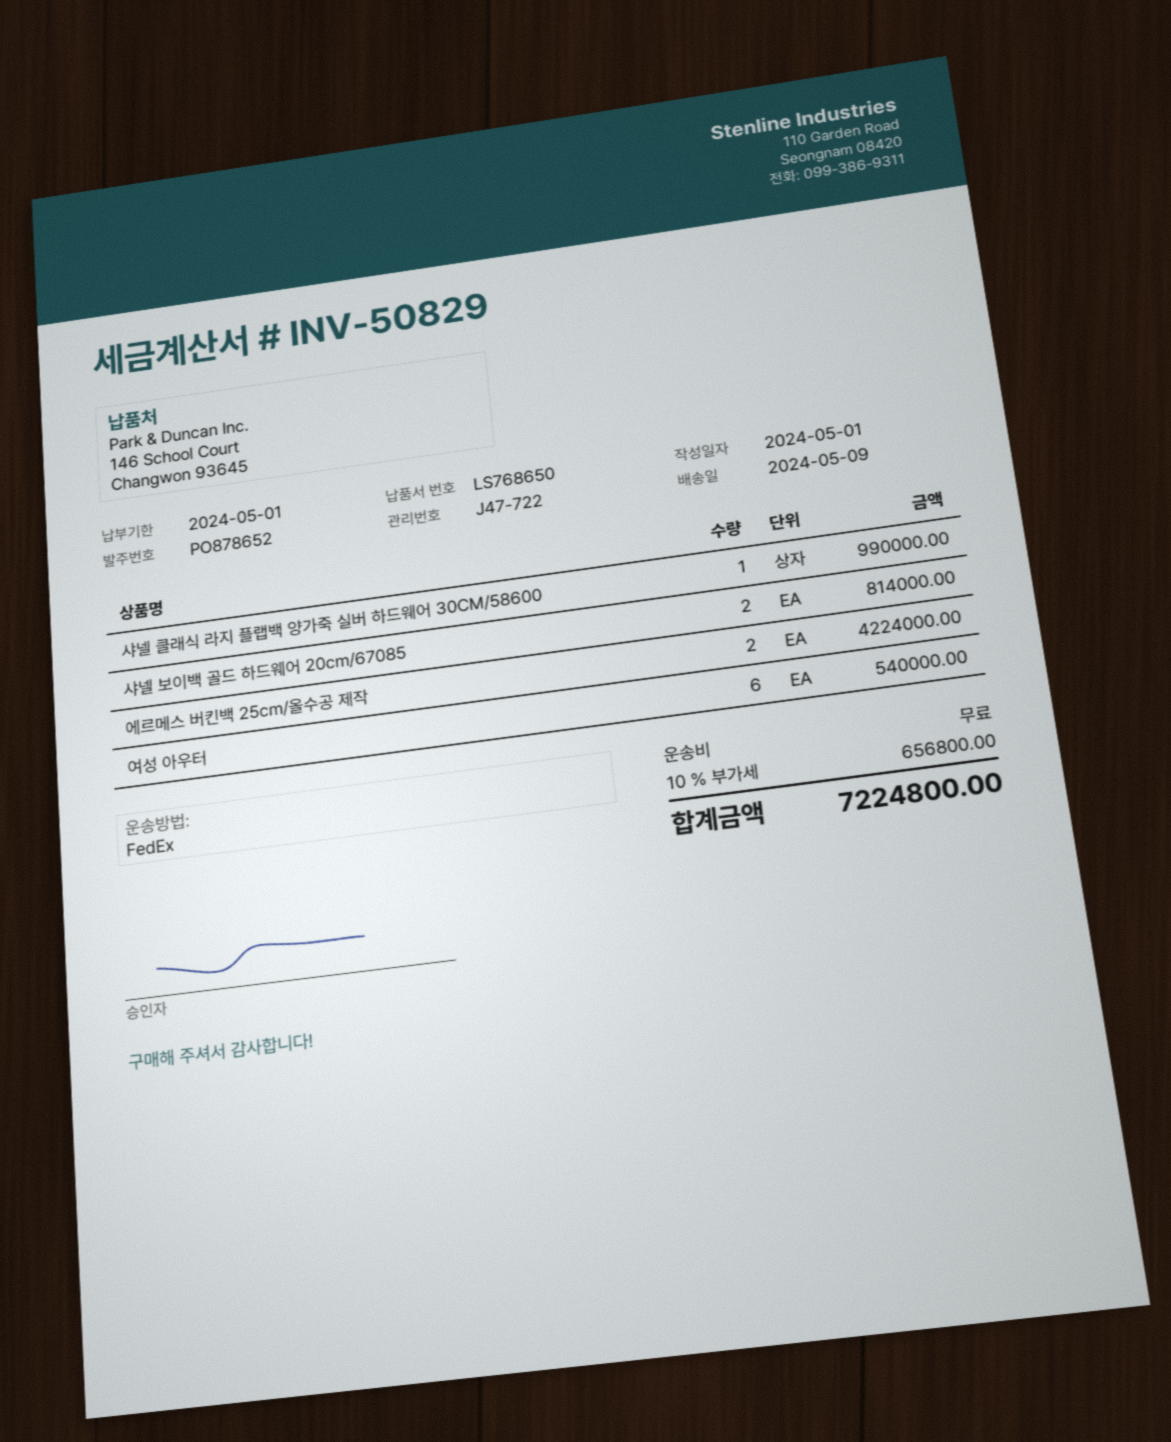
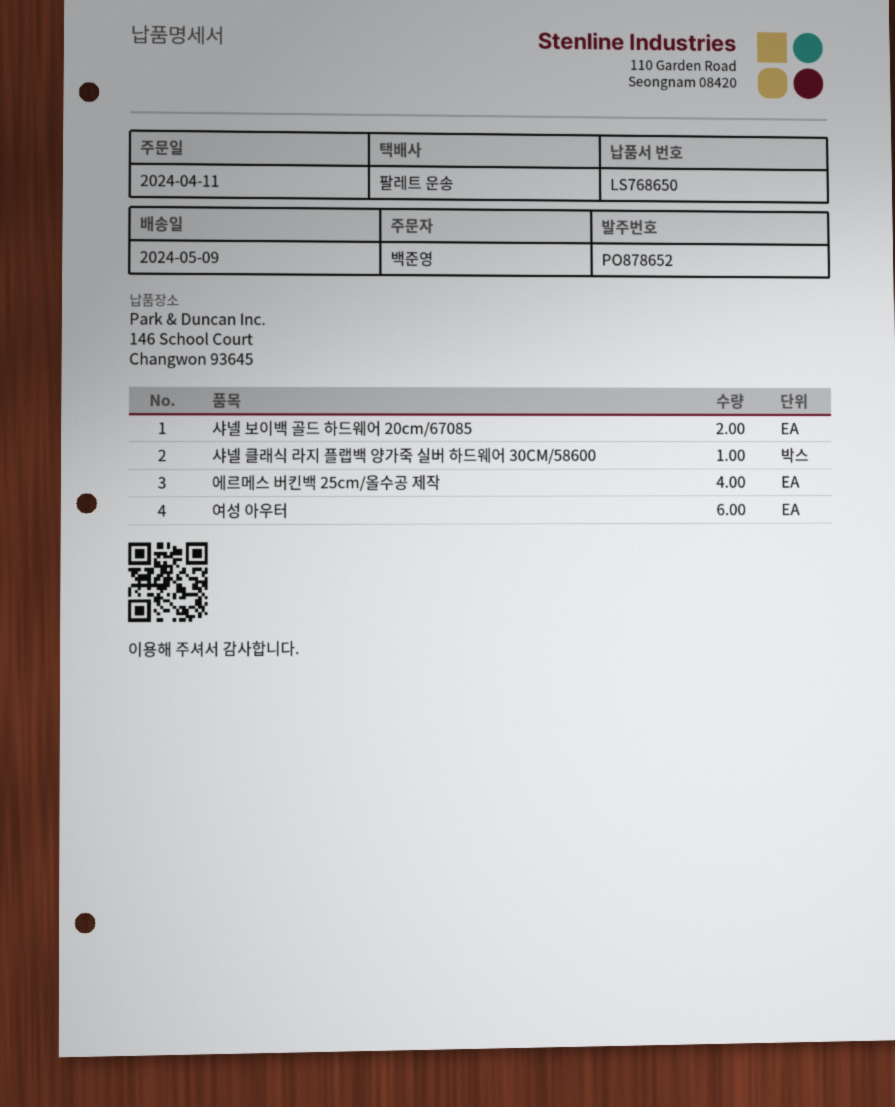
shipping method: FedEx -> pallet freight
에르메스 버킨백 25cm/올수공 제작: 2 -> 4

